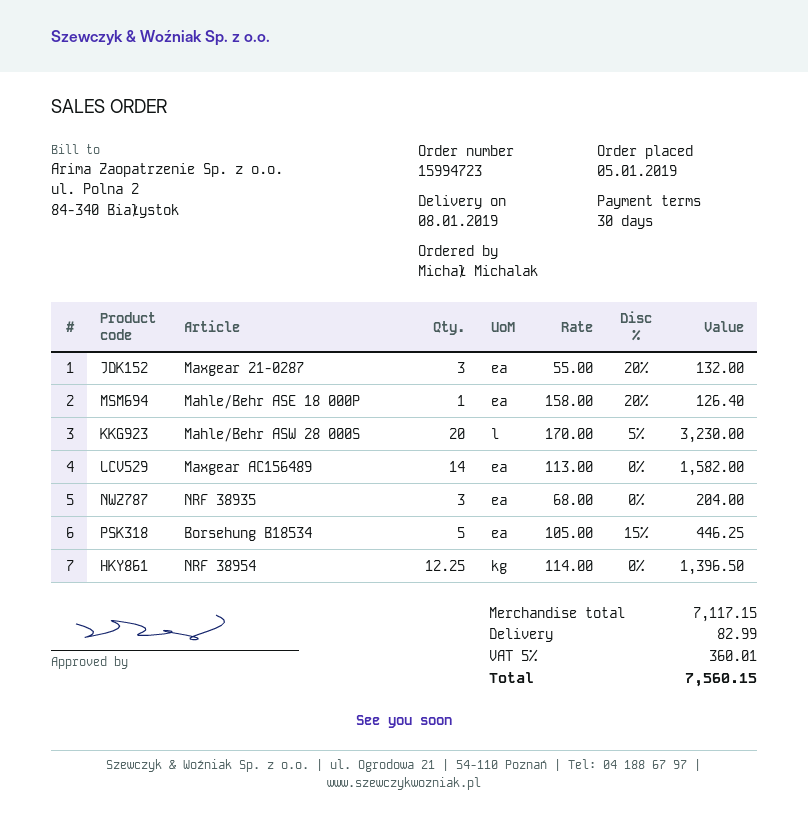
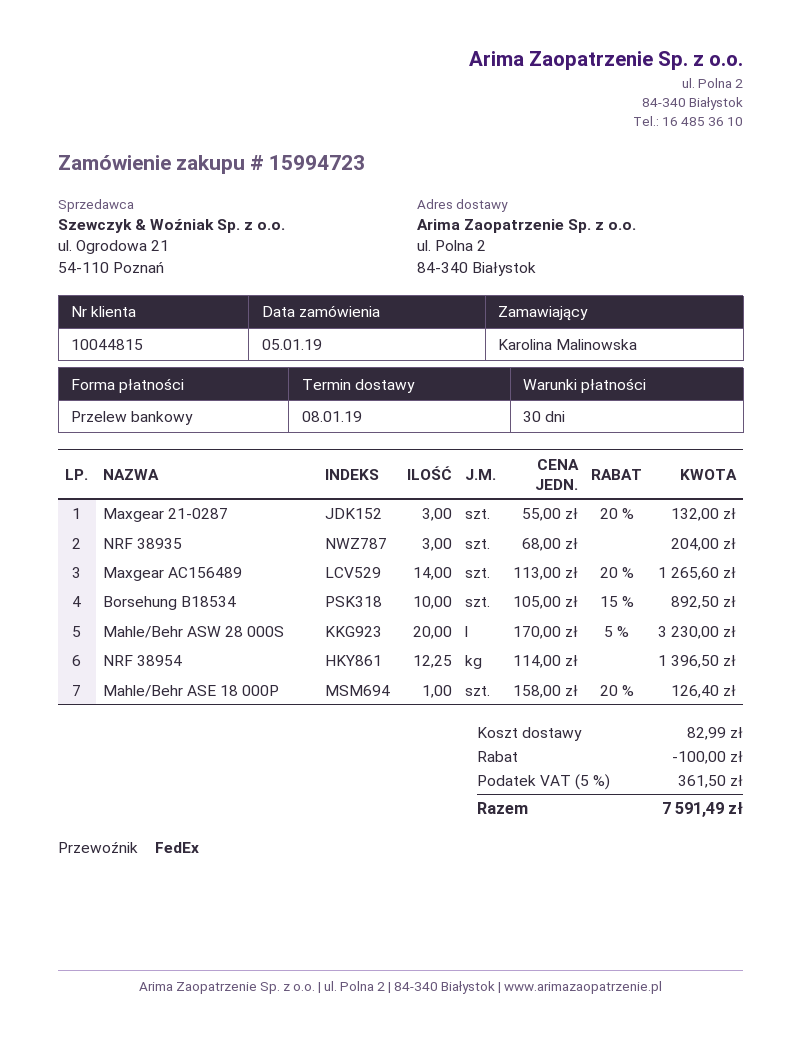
ordered by: Michał Michalak -> Karolina Malinowska
Maxgear AC156489: 14 x 113.00 = 1582.00 -> 14 x 113.00 - 20% = 1265.60
Borsehung B18534: 5 x 105.00 - 15% = 446.25 -> 10 x 105.00 - 15% = 892.50
discount: none -> 100.00
tax: 5% = 360.01 -> 5% = 361.50
total: 7560.15 -> 7591.49

